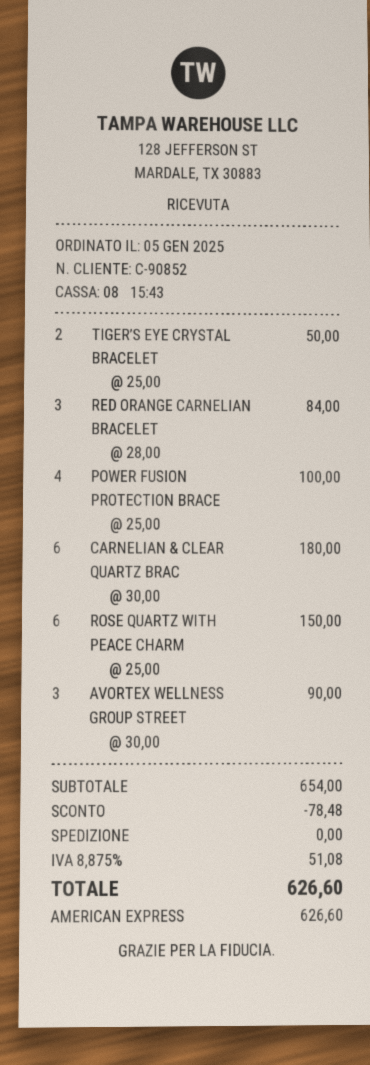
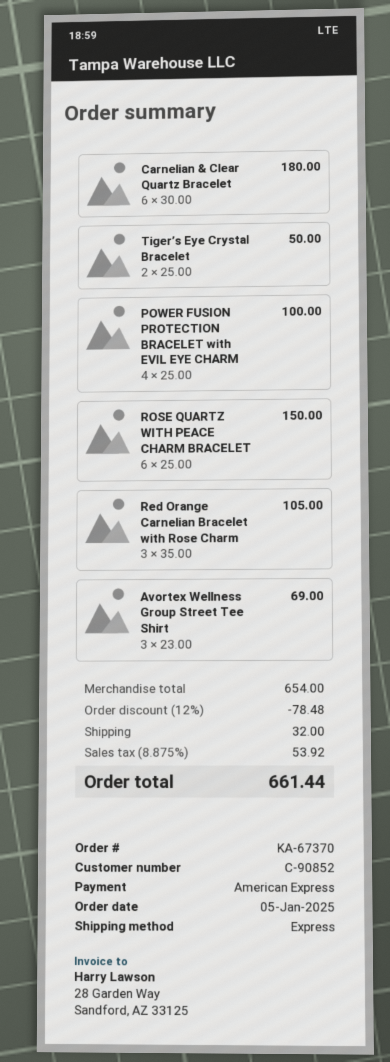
RED ORANGE CARNELIAN BRACELET: 3 x 28.00 = 84.00 -> 3 x 35.00 = 105.00
AVORTEX WELLNESS GROUP STREET: 3 x 30.00 = 90.00 -> 3 x 23.00 = 69.00
shipping: 0.00 -> 32.00
tax: 8.875% = 51.08 -> 8.875% = 53.92
total: 626.60 -> 661.44

